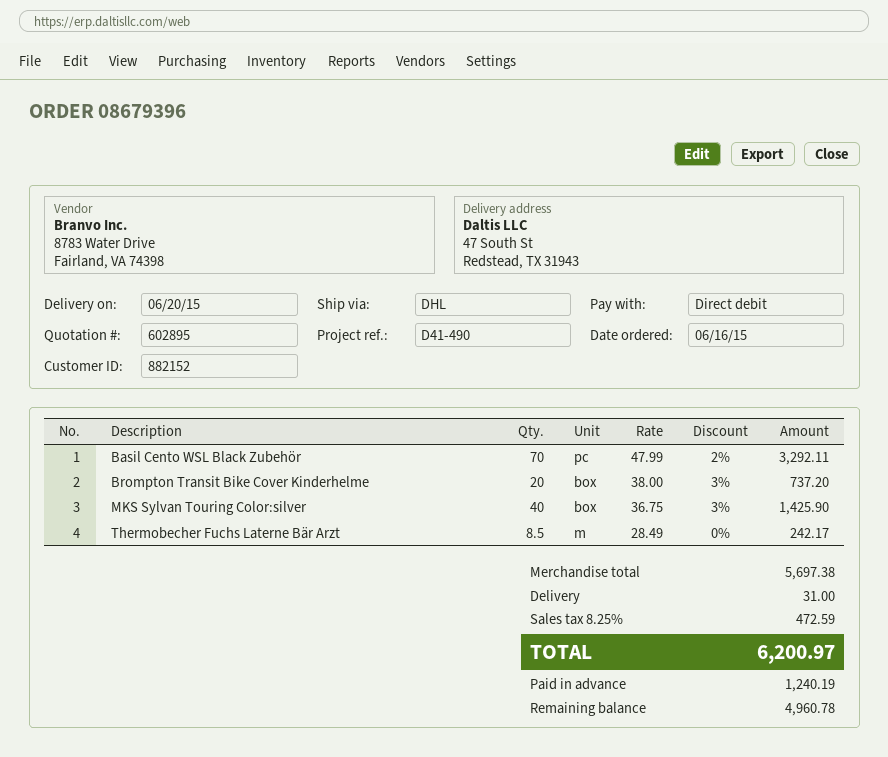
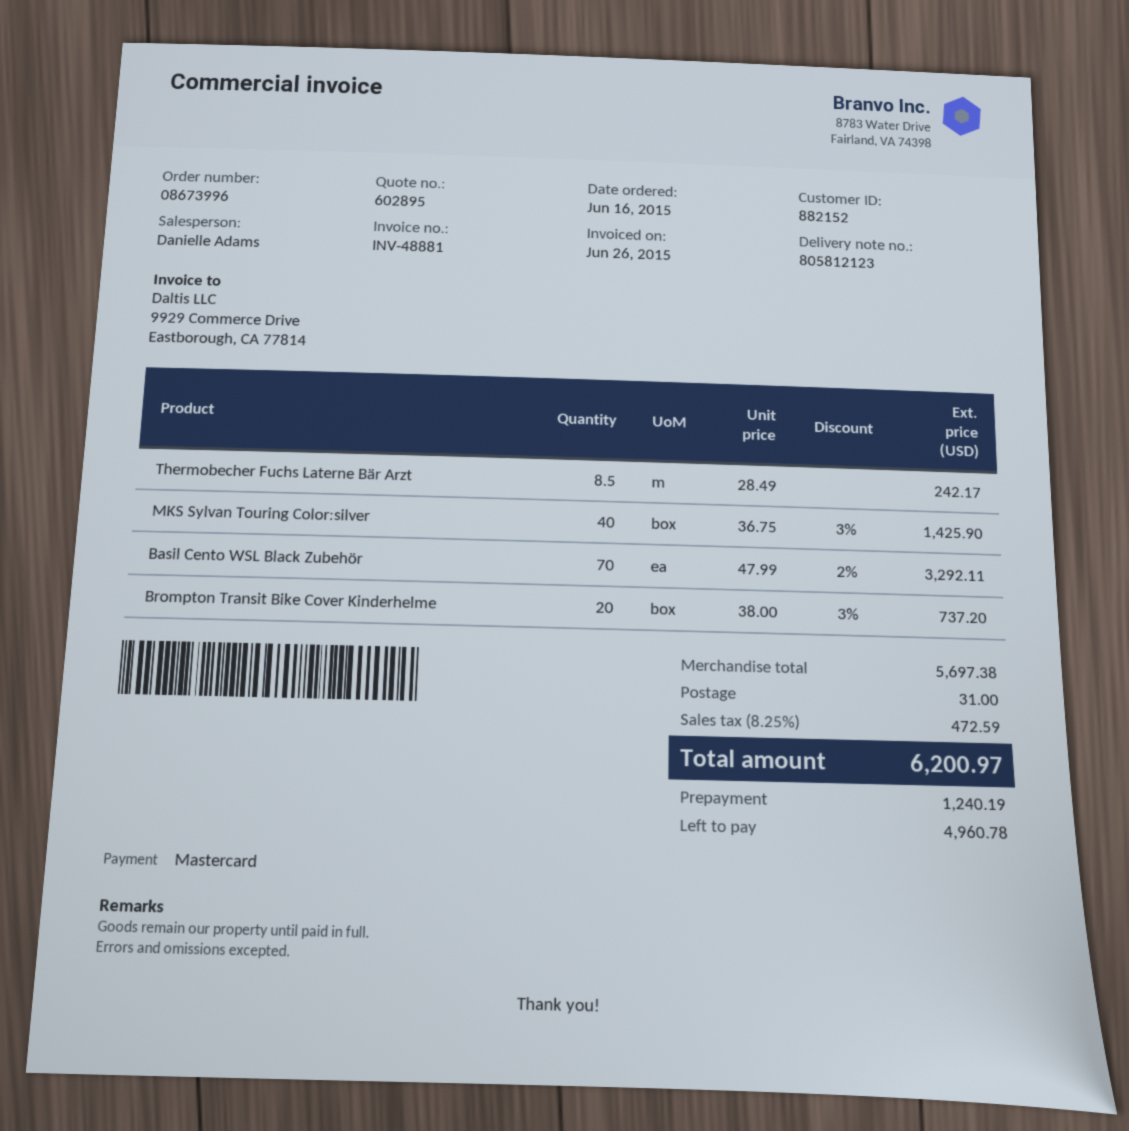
order number: 08679396 -> 08673996
payment method: direct debit -> Mastercard

